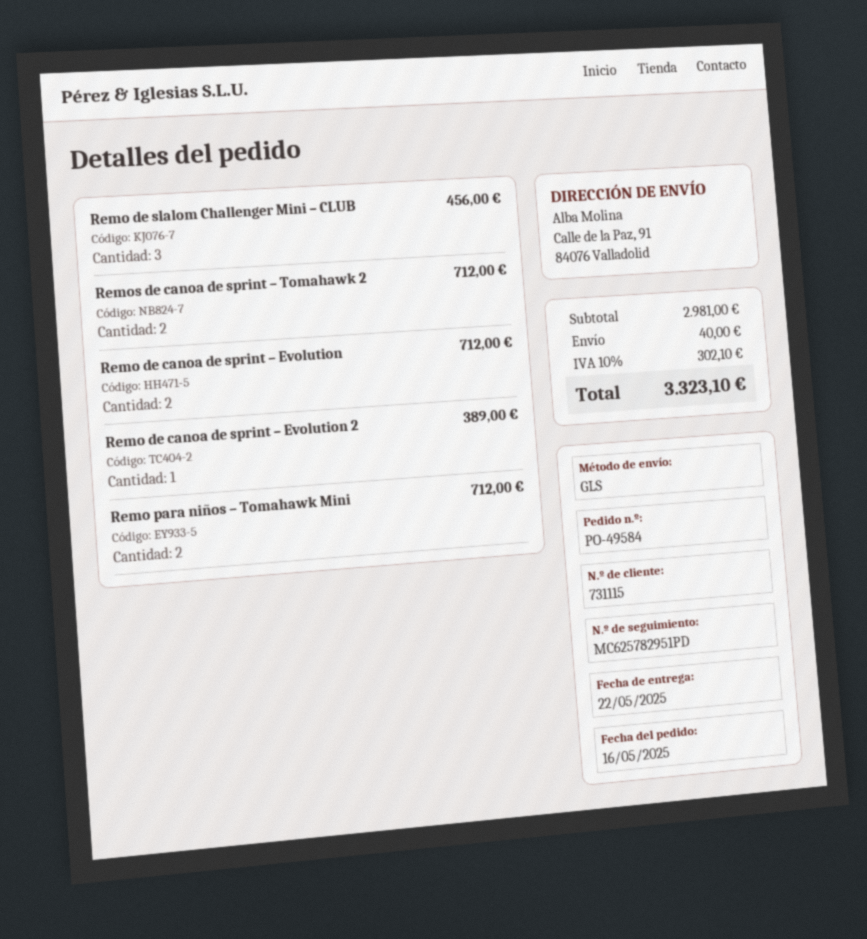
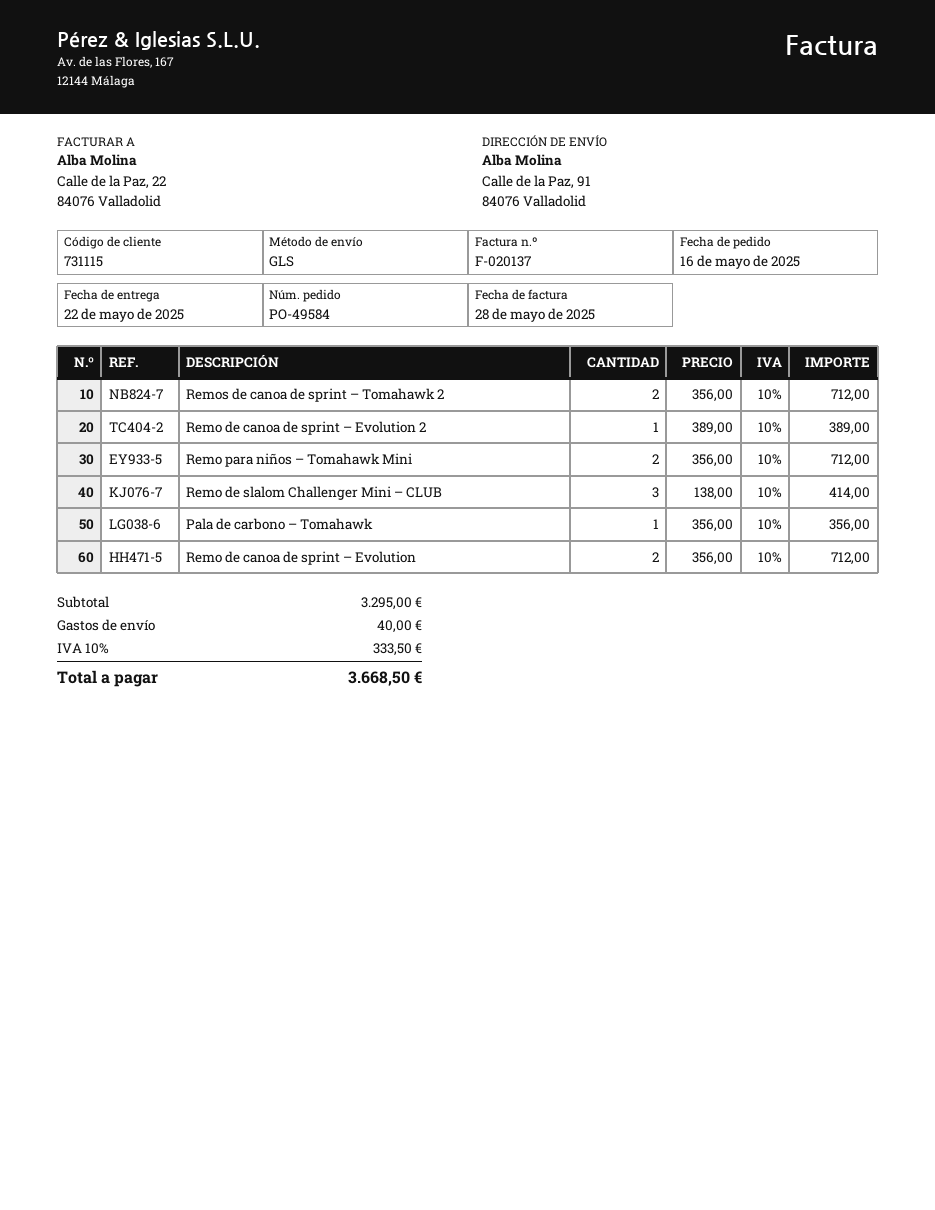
Remo de slalom Challenger Mini – CLUB: 3 for 456.00 -> 3 for 414.00
Pala de carbono – Tomahawk: none -> 1 for 356.00
subtotal: 2981.00 -> 3295.00
tax: 10% = 302.10 -> 10% = 333.50
total: 3323.10 -> 3668.50

